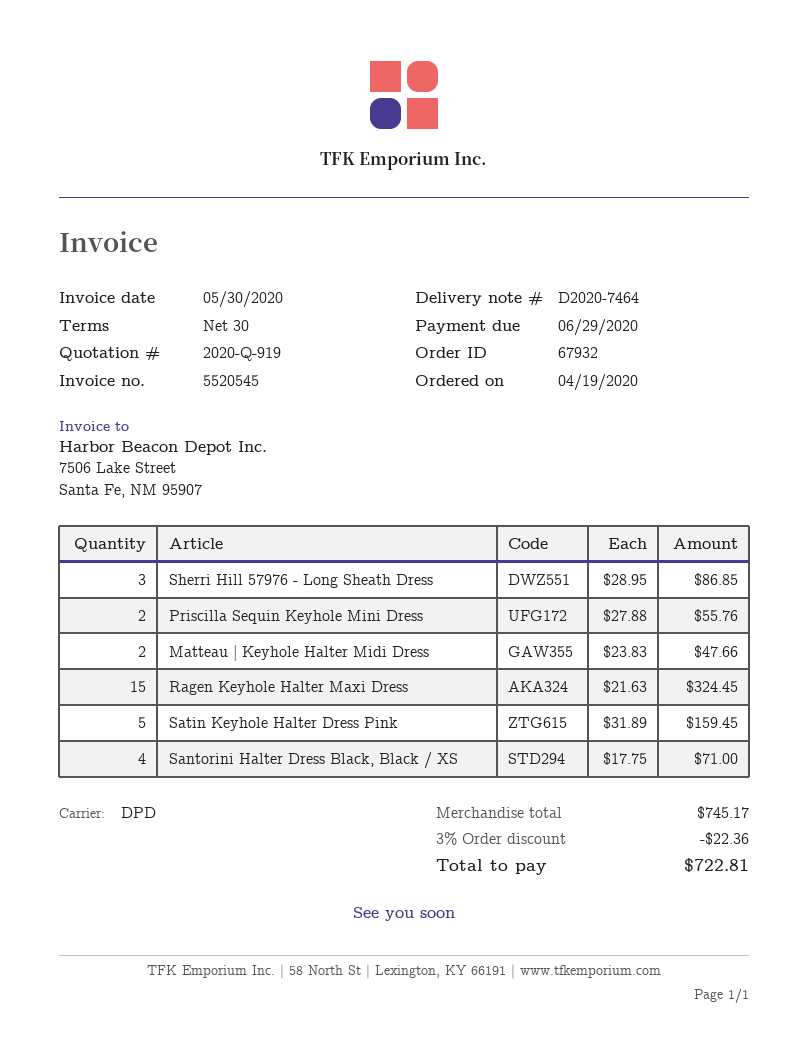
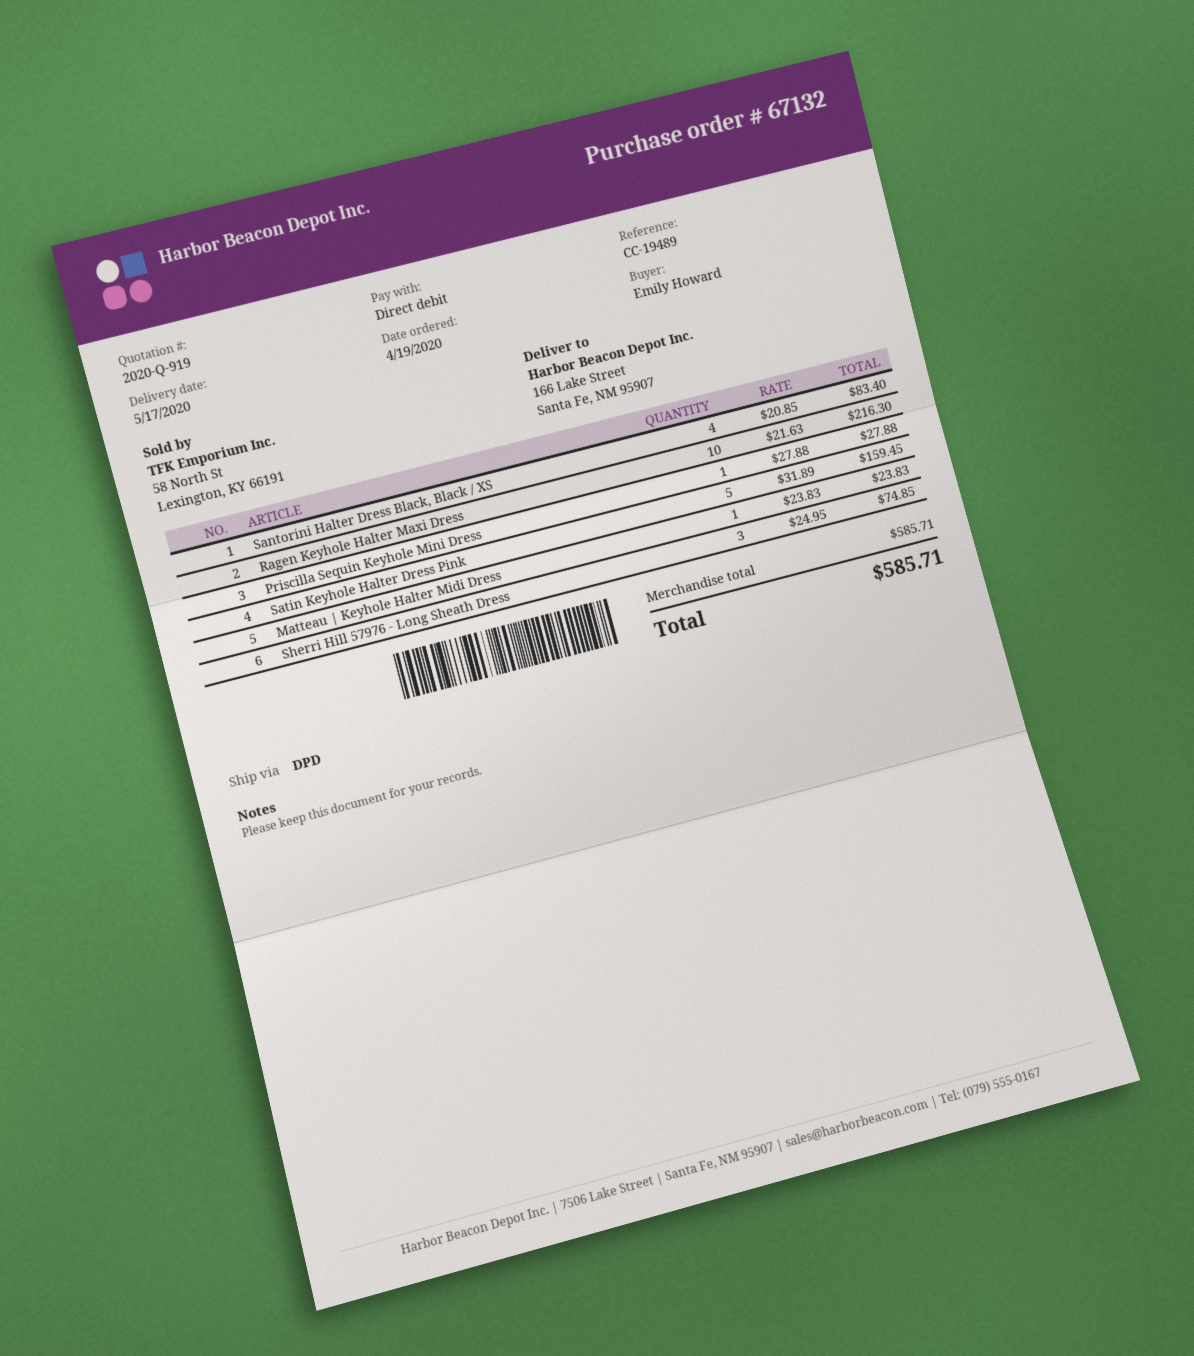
order number: 67932 -> 67132
Sherri Hill 57976 - Long Sheath Dress: 3 x 28.95 = 86.85 -> 3 x 24.95 = 74.85
Priscilla Sequin Keyhole Mini Dress: 2 x 27.88 = 55.76 -> 1 x 27.88 = 27.88
Matteau | Keyhole Halter Midi Dress: 2 x 23.83 = 47.66 -> 1 x 23.83 = 23.83
Ragen Keyhole Halter Maxi Dress: 15 x 21.63 = 324.45 -> 10 x 21.63 = 216.30
Santorini Halter Dress Black, Black / XS: 4 x 17.75 = 71.00 -> 4 x 20.85 = 83.40
subtotal: 745.17 -> 585.71
discount: 3% = 22.36 -> none
total: 722.81 -> 585.71

